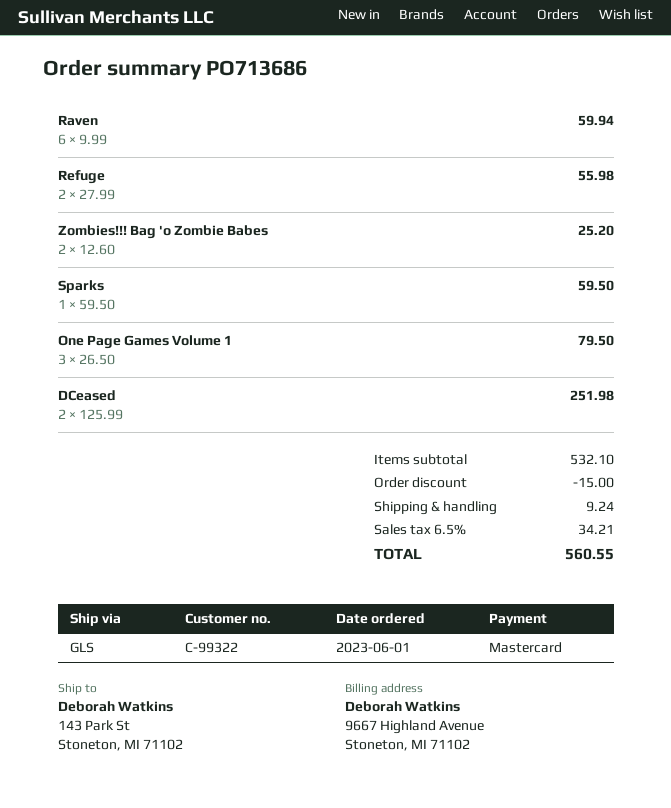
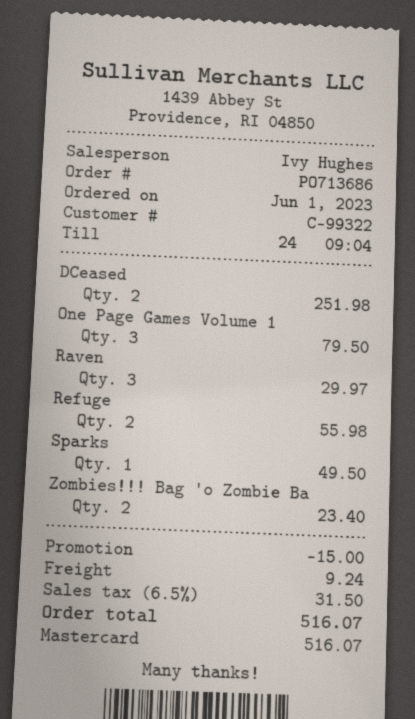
Raven: 6 for 59.94 -> 3 for 29.97
Zombies!!! Bag 'o Zombie Babes: 2 for 25.20 -> 2 for 23.40
Sparks: 1 for 59.50 -> 1 for 49.50
tax: 6.5% = 34.21 -> 6.5% = 31.50
total: 560.55 -> 516.07

